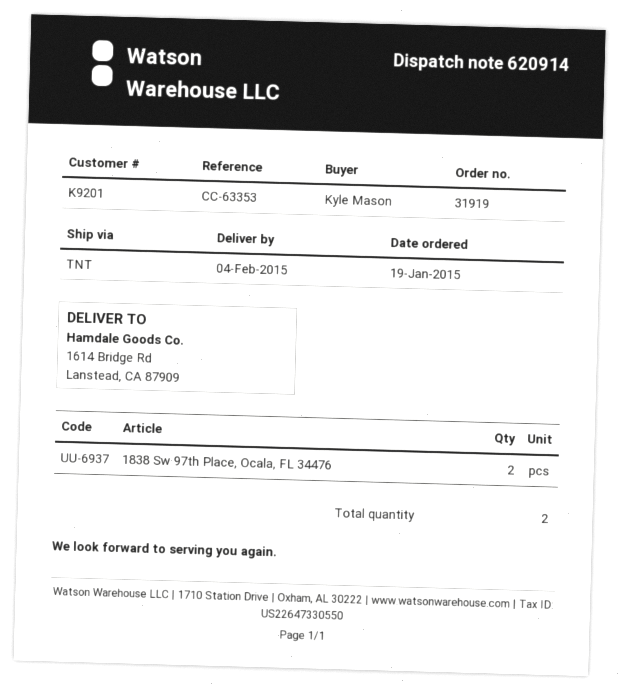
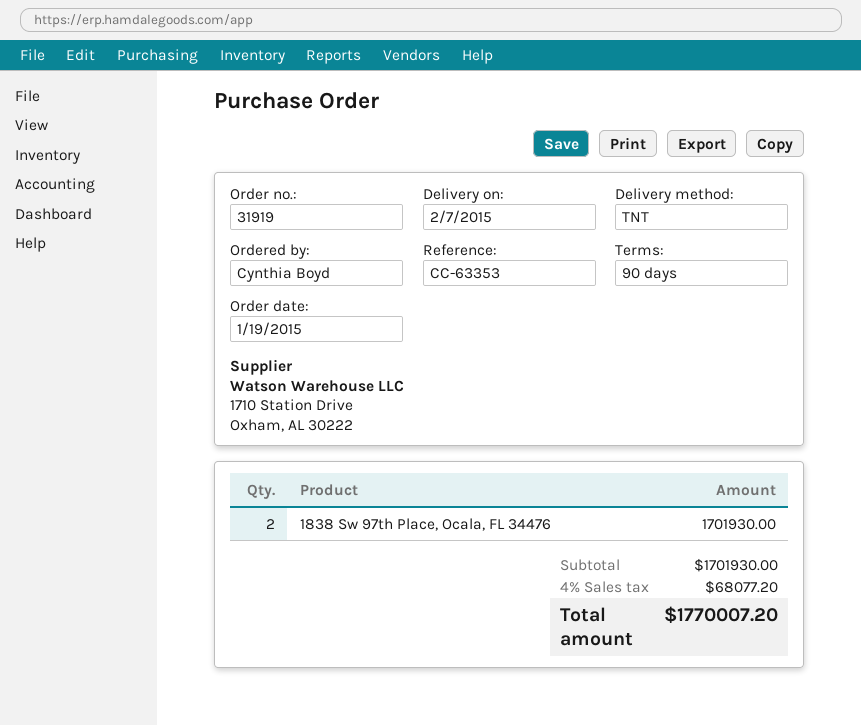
delivery date: 2015-02-04 -> 2015-02-07
ordered by: Kyle Mason -> Cynthia Boyd

